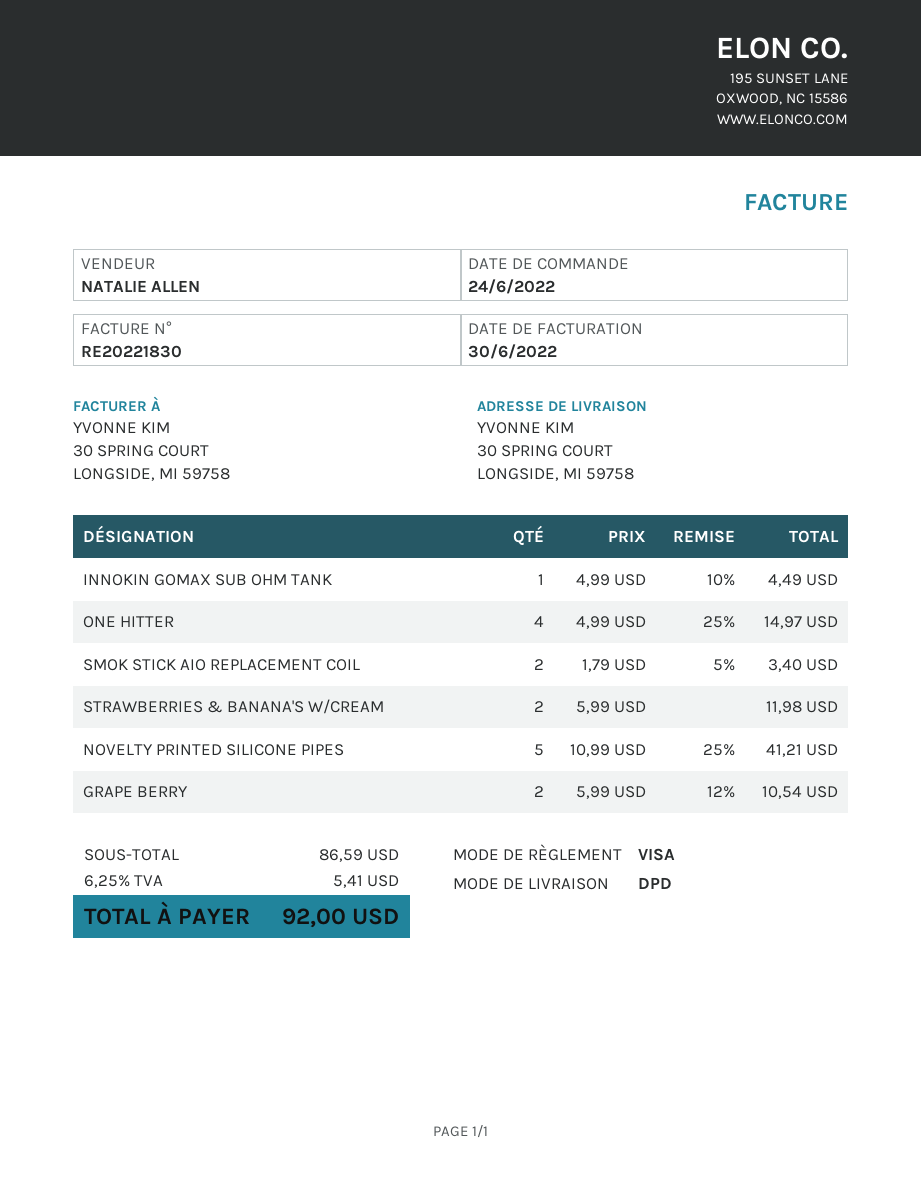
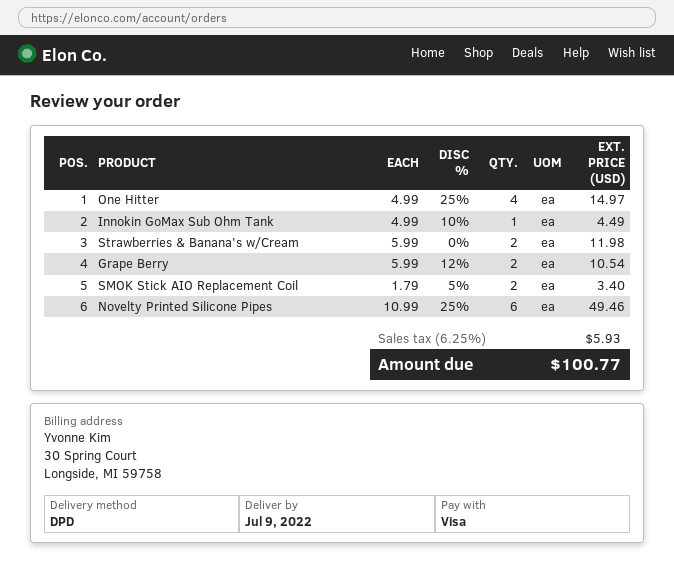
NOVELTY PRINTED SILICONE PIPES: 5 x 10.99 - 25% = 41.21 -> 6 x 10.99 - 25% = 49.46
tax: 6.25% = 5.41 -> 6.25% = 5.93
total: 92.00 -> 100.77

